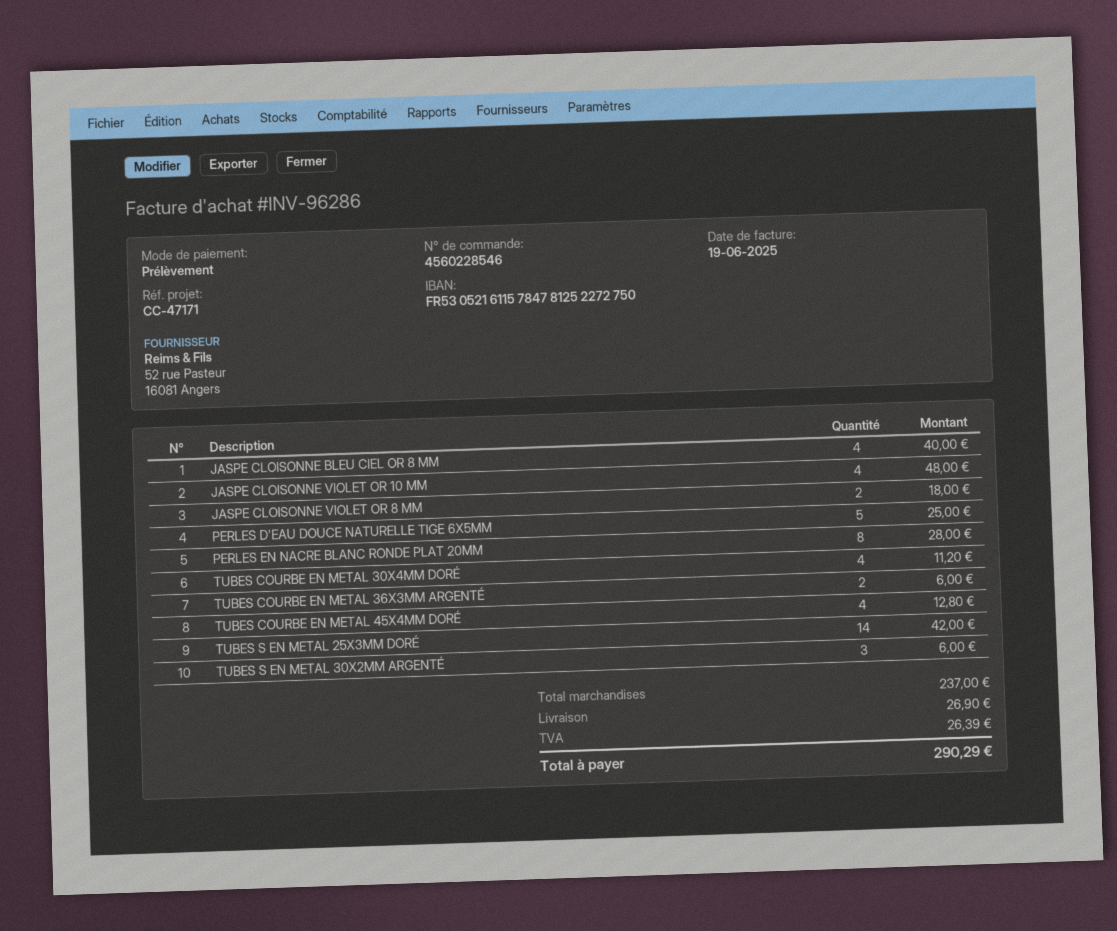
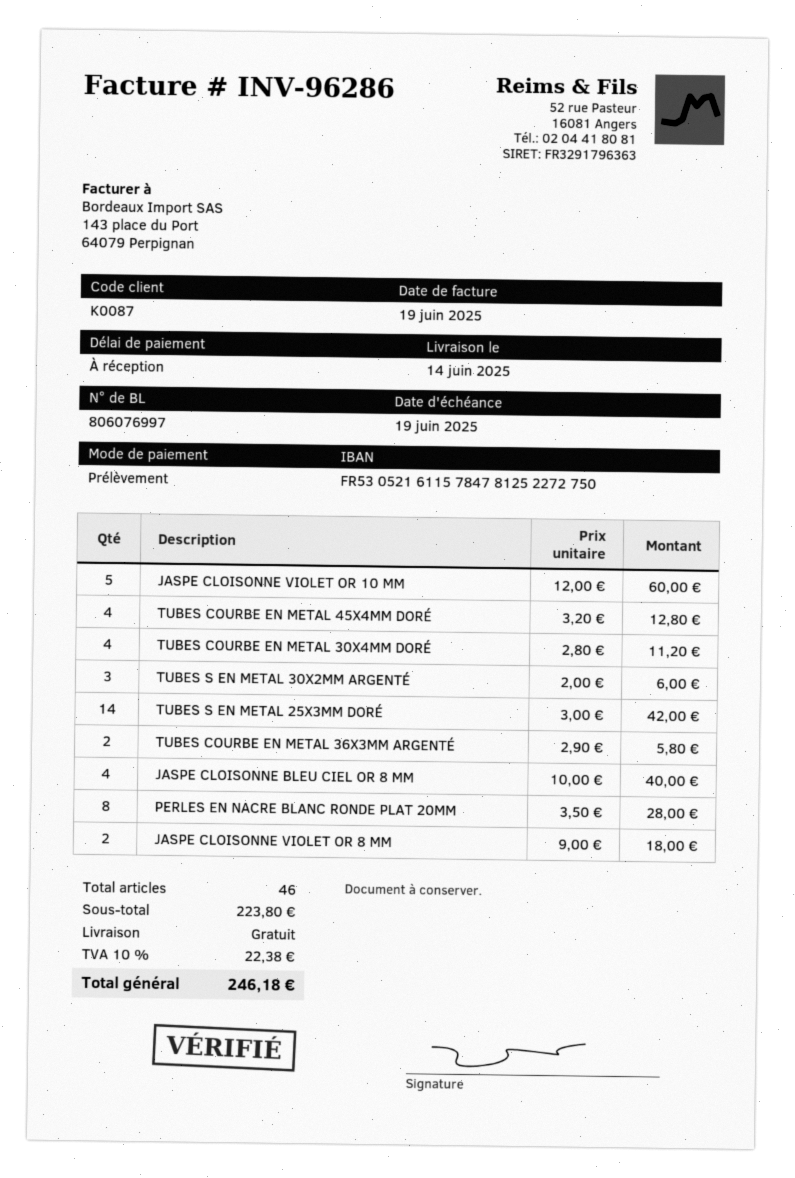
JASPE CLOISONNE VIOLET OR 10 MM: 4 for 48.00 -> 5 for 60.00
PERLES D'EAU DOUCE NATURELLE TIGE 6X5MM: 5 for 25.00 -> none
TUBES COURBE EN METAL 36X3MM ARGENTÉ: 2 for 6.00 -> 2 for 5.80
subtotal: 237.00 -> 223.80
shipping: 26.90 -> 0.00
tax: 26.39 -> 22.38
total: 290.29 -> 246.18

